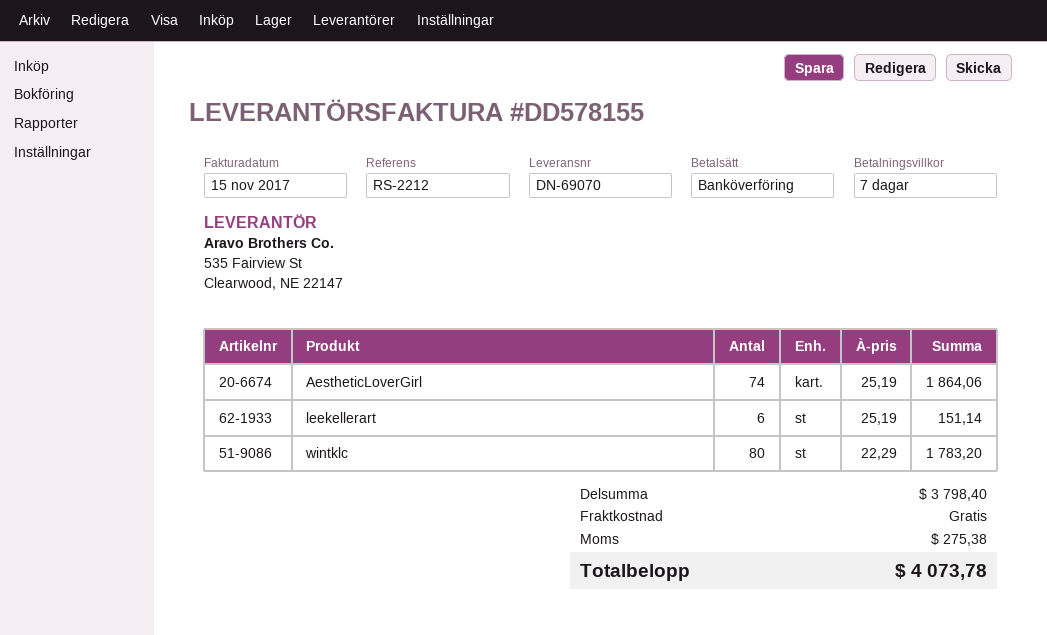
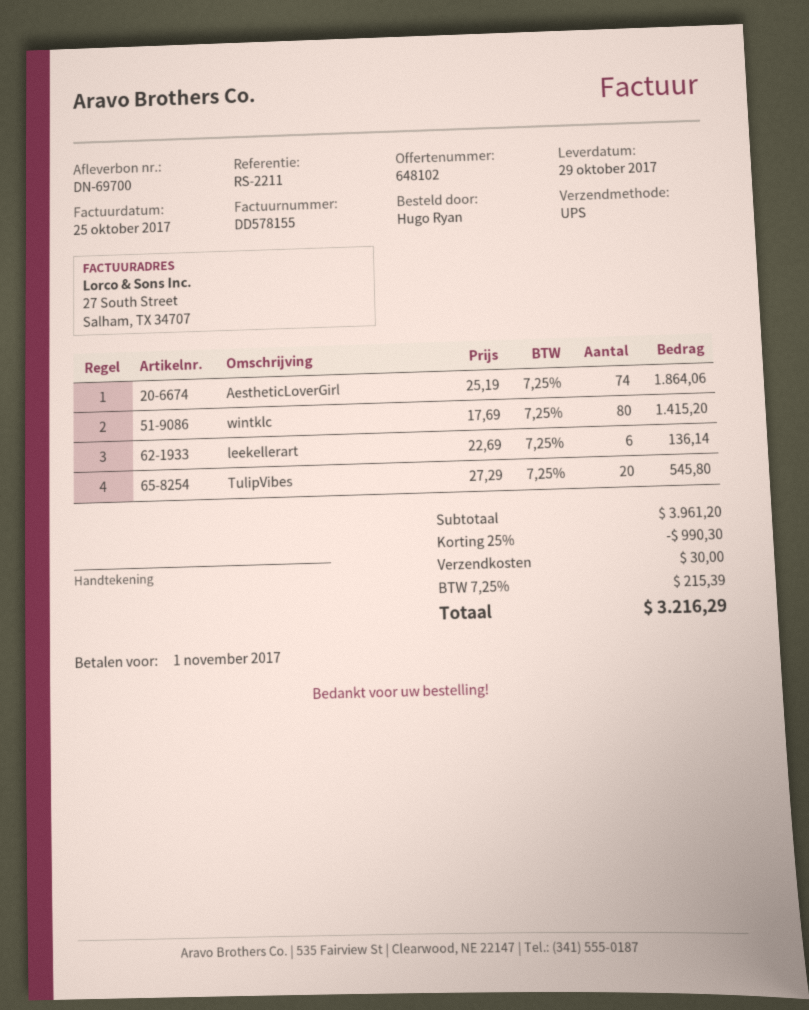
delivery note number: DN-69070 -> DN-69700
invoice date: 2017-11-15 -> 2017-10-25
reference: RS-2212 -> RS-2211
leekellerart: 6 x 25.19 = 151.14 -> 6 x 22.69 = 136.14
wintklc: 80 x 22.29 = 1783.20 -> 80 x 17.69 = 1415.20
TulipVibes: none -> 20 x 27.29 = 545.80
subtotal: 3798.40 -> 3961.20
discount: none -> 25% = 990.30
shipping: 0.00 -> 30.00
tax: 275.38 -> 215.39
total: 4073.78 -> 3216.29

